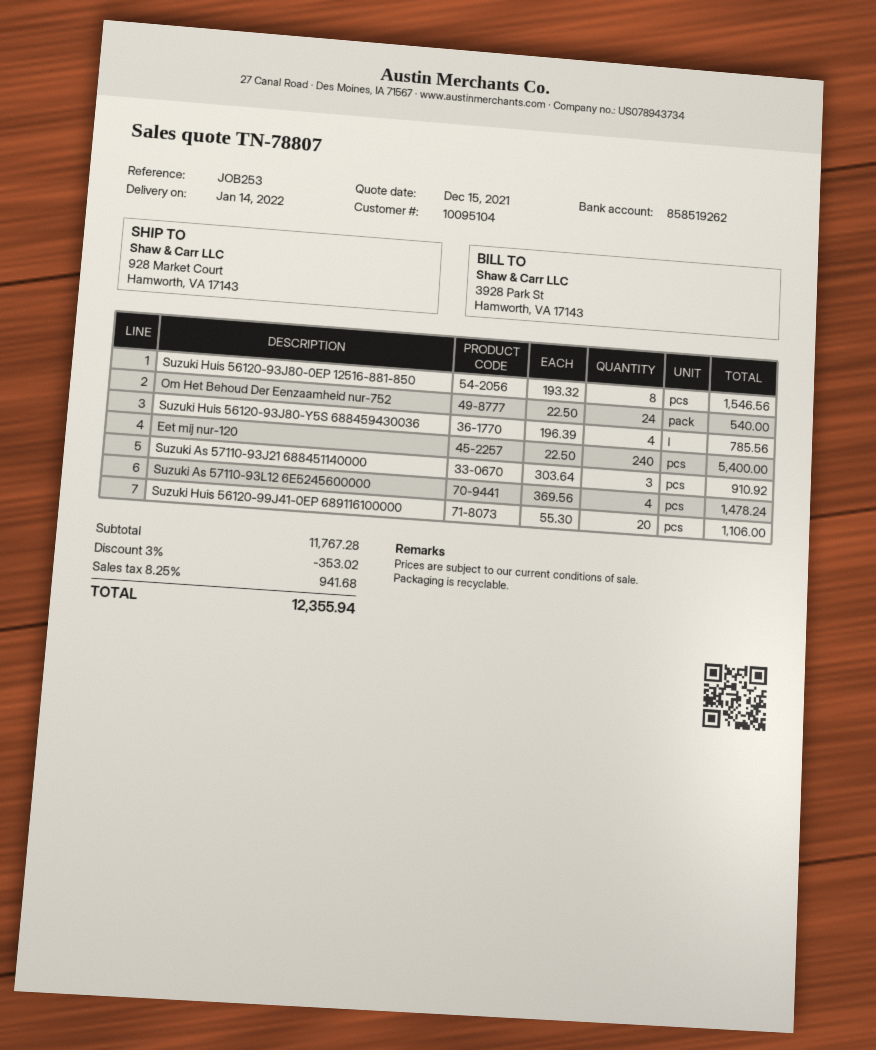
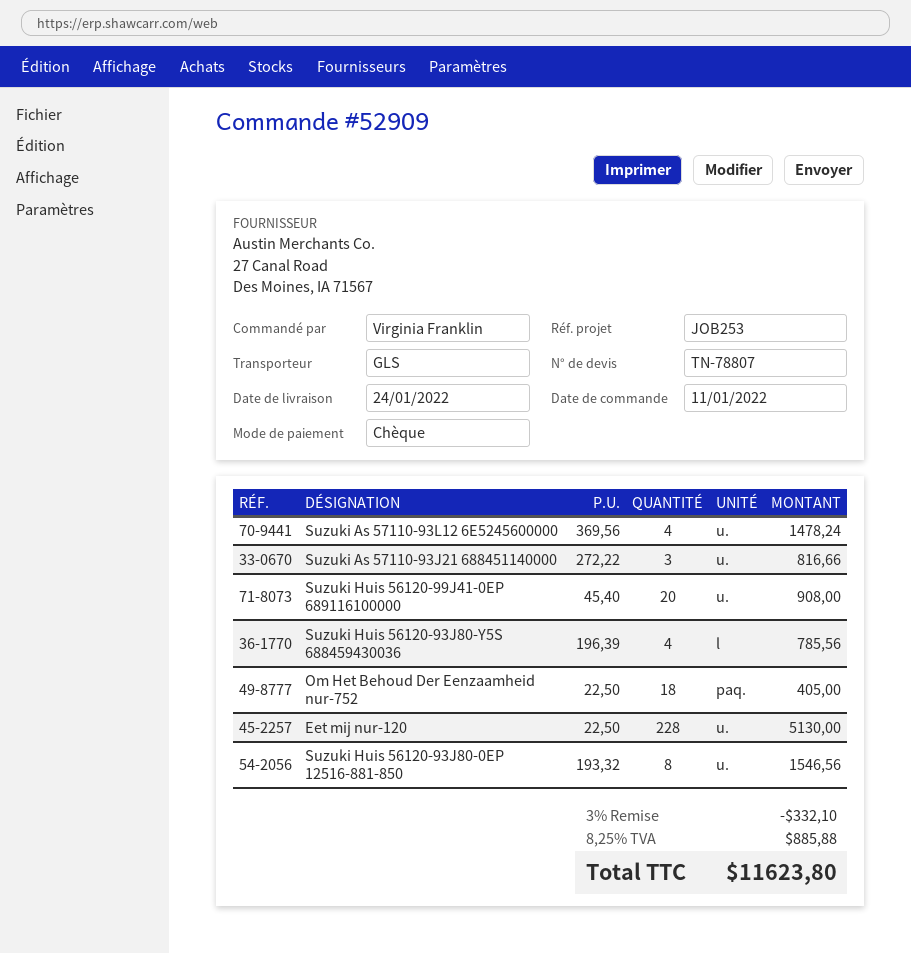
delivery date: 2022-01-14 -> 2022-01-24
Om Het Behoud Der Eenzaamheid nur-752: 24 x 22.50 = 540.00 -> 18 x 22.50 = 405.00
Eet mij nur-120: 240 x 22.50 = 5400.00 -> 228 x 22.50 = 5130.00
Suzuki As 57110-93J21 688451140000: 3 x 303.64 = 910.92 -> 3 x 272.22 = 816.66
Suzuki Huis 56120-99J41-0EP 689116100000: 20 x 55.30 = 1106.00 -> 20 x 45.40 = 908.00
discount: 3% = 353.02 -> 3% = 332.10
tax: 8.25% = 941.68 -> 8.25% = 885.88
total: 12355.94 -> 11623.80

